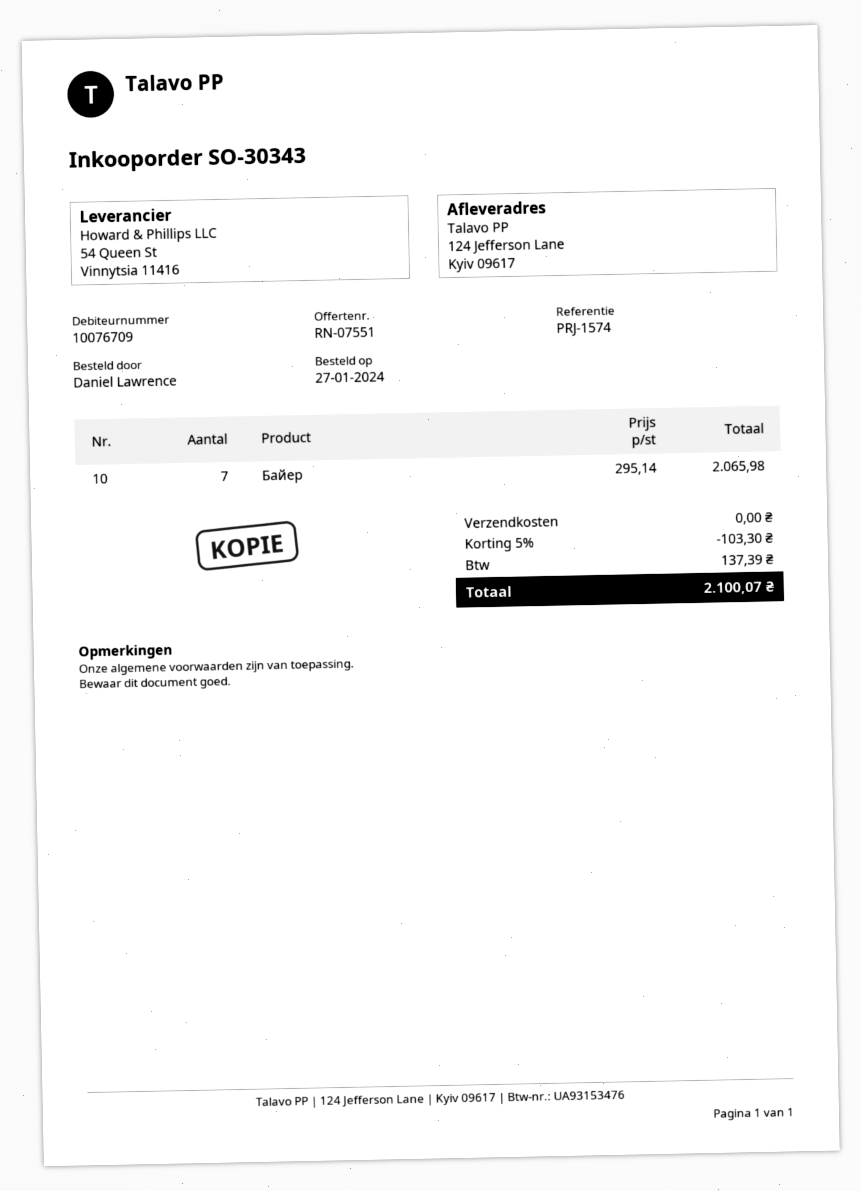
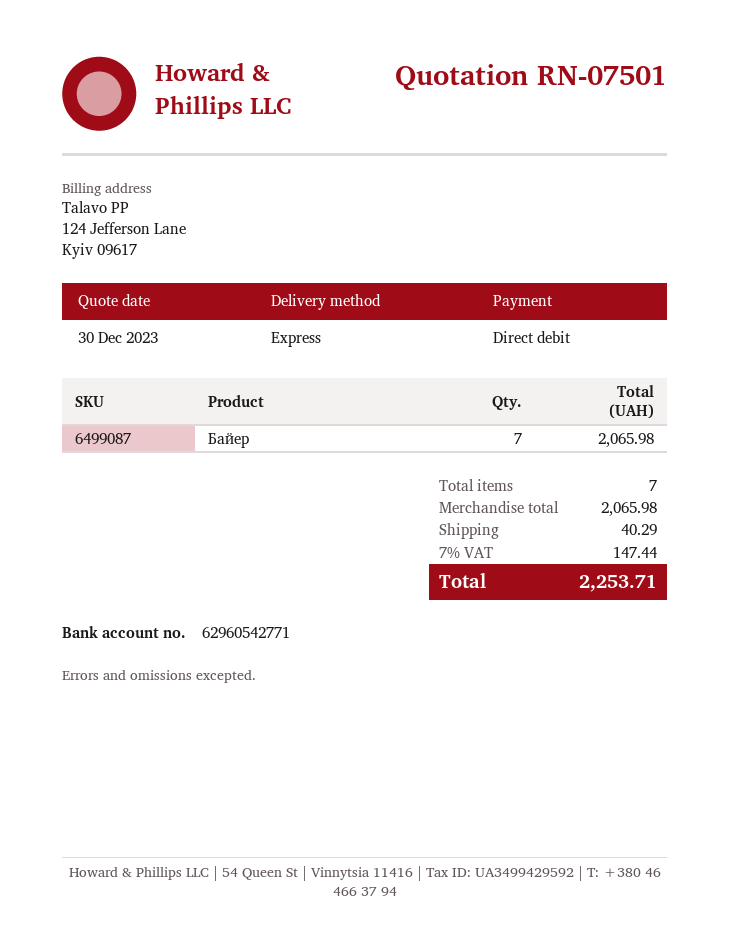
quote number: RN-07551 -> RN-07501
discount: 5% = 103.30 -> none
shipping: 0.00 -> 40.29
tax: 137.39 -> 147.44
total: 2100.07 -> 2253.71

